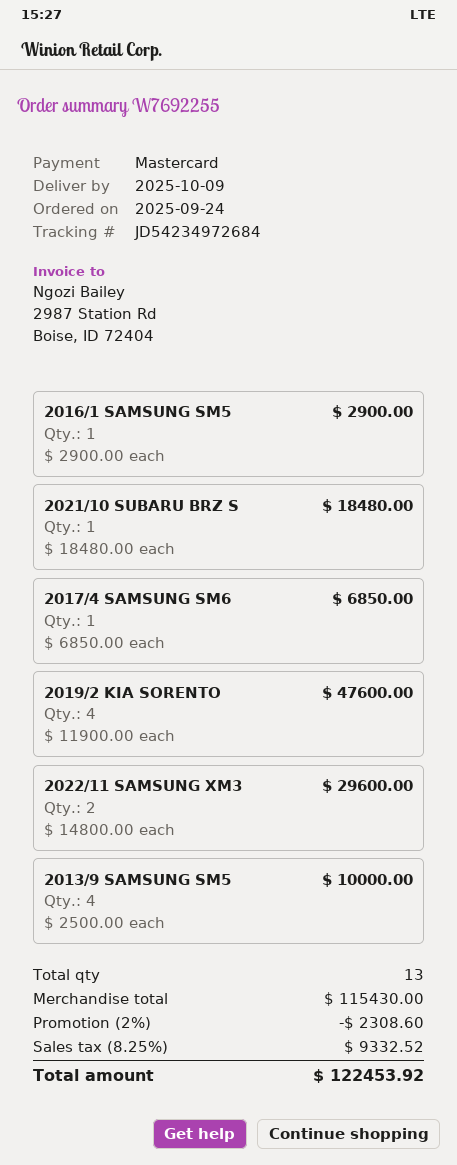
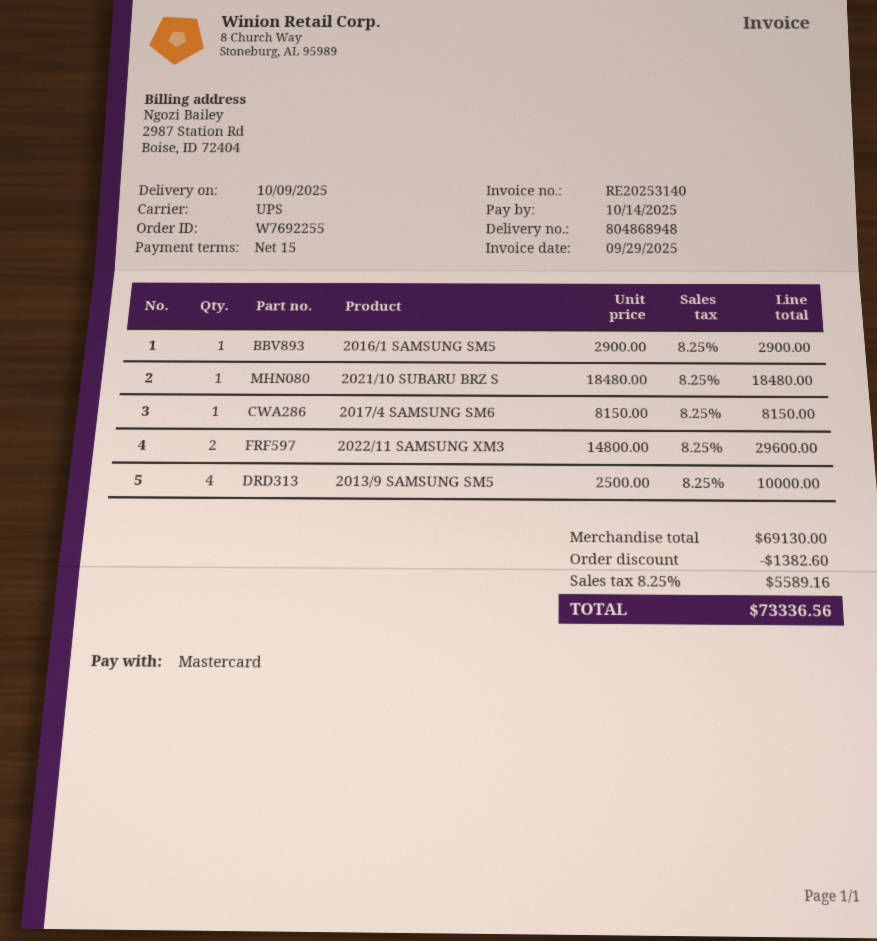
2017/4 SAMSUNG SM6: 1 x 6850.00 = 6850.00 -> 1 x 8150.00 = 8150.00
2019/2 KIA SORENTO: 4 x 11900.00 = 47600.00 -> none
subtotal: 115430.00 -> 69130.00
discount: 2308.60 -> 1382.60
tax: 8.25% = 9332.52 -> 8.25% = 5589.16
total: 122453.92 -> 73336.56

